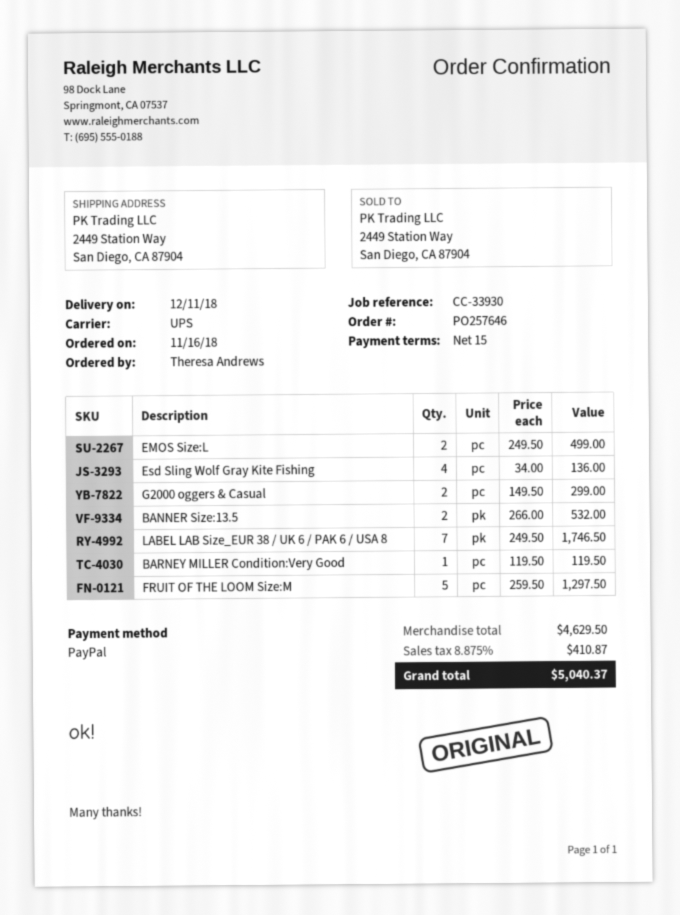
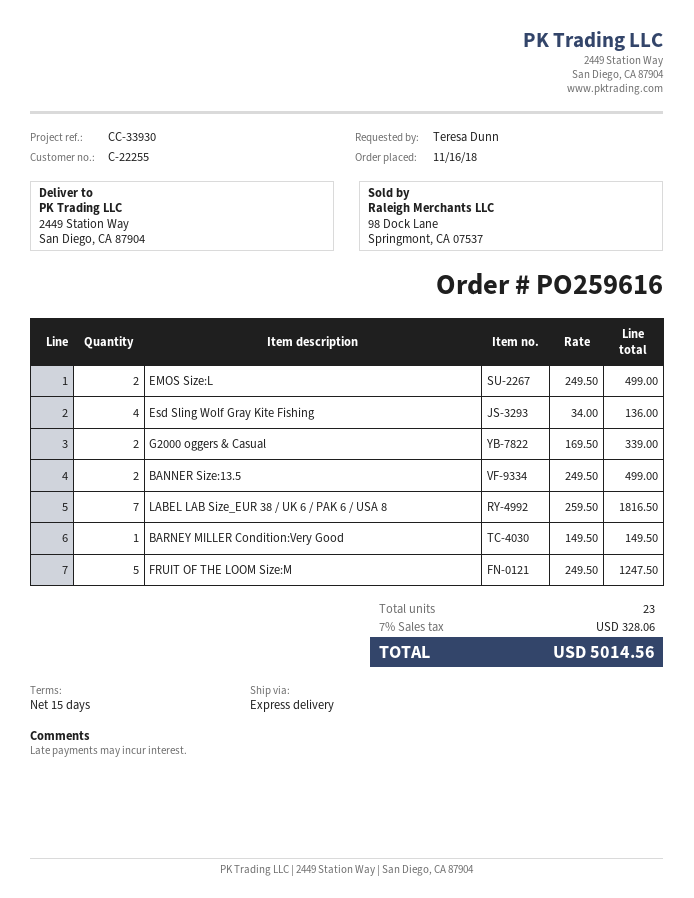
order number: PO257646 -> PO259616
ordered by: Theresa Andrews -> Teresa Dunn
shipping method: UPS -> express
G2000 oggers & Casual: 2 x 149.50 = 299.00 -> 2 x 169.50 = 339.00
BANNER Size:13.5: 2 x 266.00 = 532.00 -> 2 x 249.50 = 499.00
LABEL LAB Size_EUR 38 / UK 6 / PAK 6 / USA 8: 7 x 249.50 = 1746.50 -> 7 x 259.50 = 1816.50
BARNEY MILLER Condition:Very Good: 1 x 119.50 = 119.50 -> 1 x 149.50 = 149.50
FRUIT OF THE LOOM Size:M: 5 x 259.50 = 1297.50 -> 5 x 249.50 = 1247.50
tax: 8.875% = 410.87 -> 7% = 328.06
total: 5040.37 -> 5014.56

